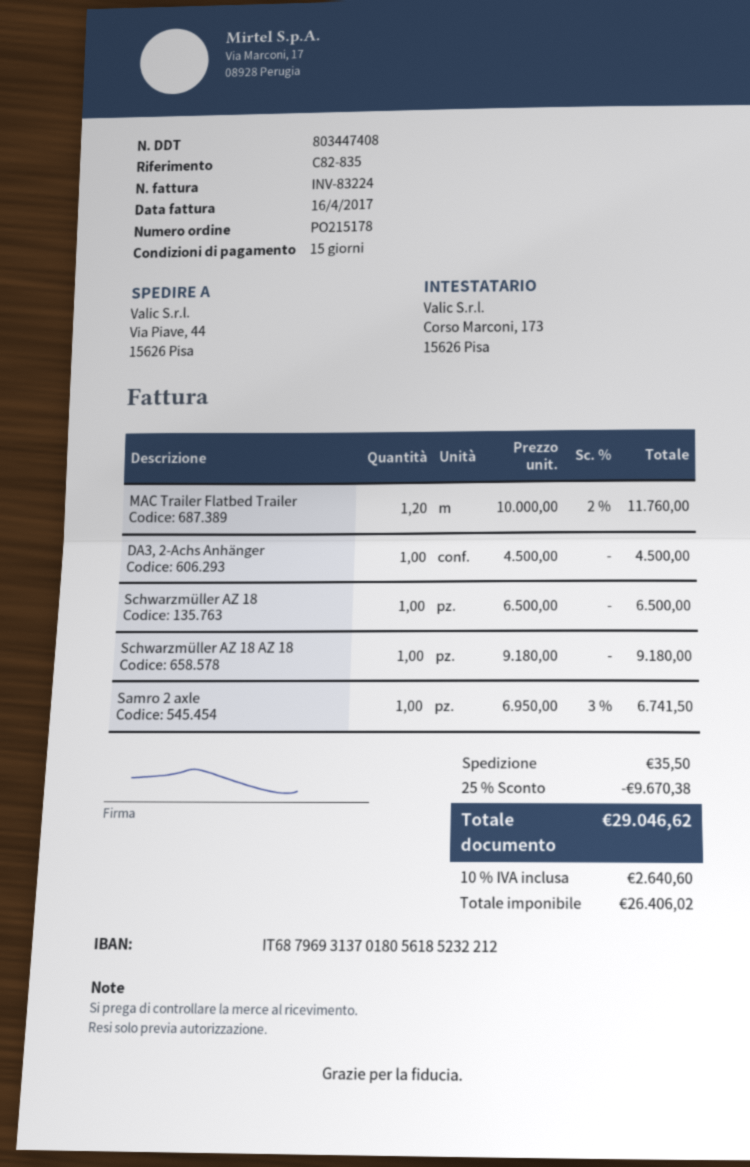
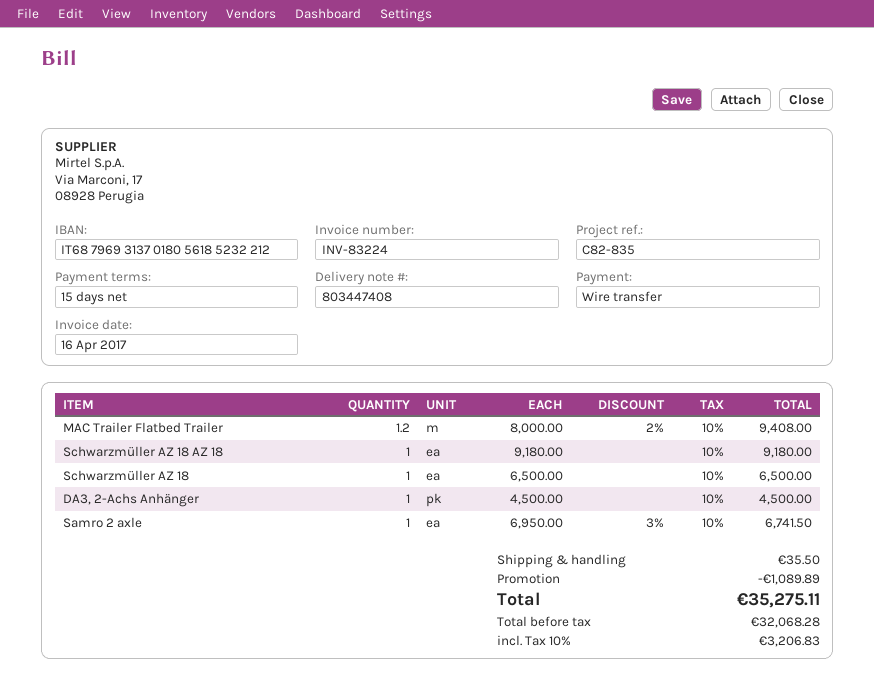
MAC Trailer Flatbed Trailer: 1.2 x 10000.00 - 2% = 11760.00 -> 1.2 x 8000.00 - 2% = 9408.00
discount: 9670.38 -> 1089.89
net: 26406.02 -> 32068.28
tax: 10% = 2640.60 -> 10% = 3206.83
total: 29046.62 -> 35275.11

